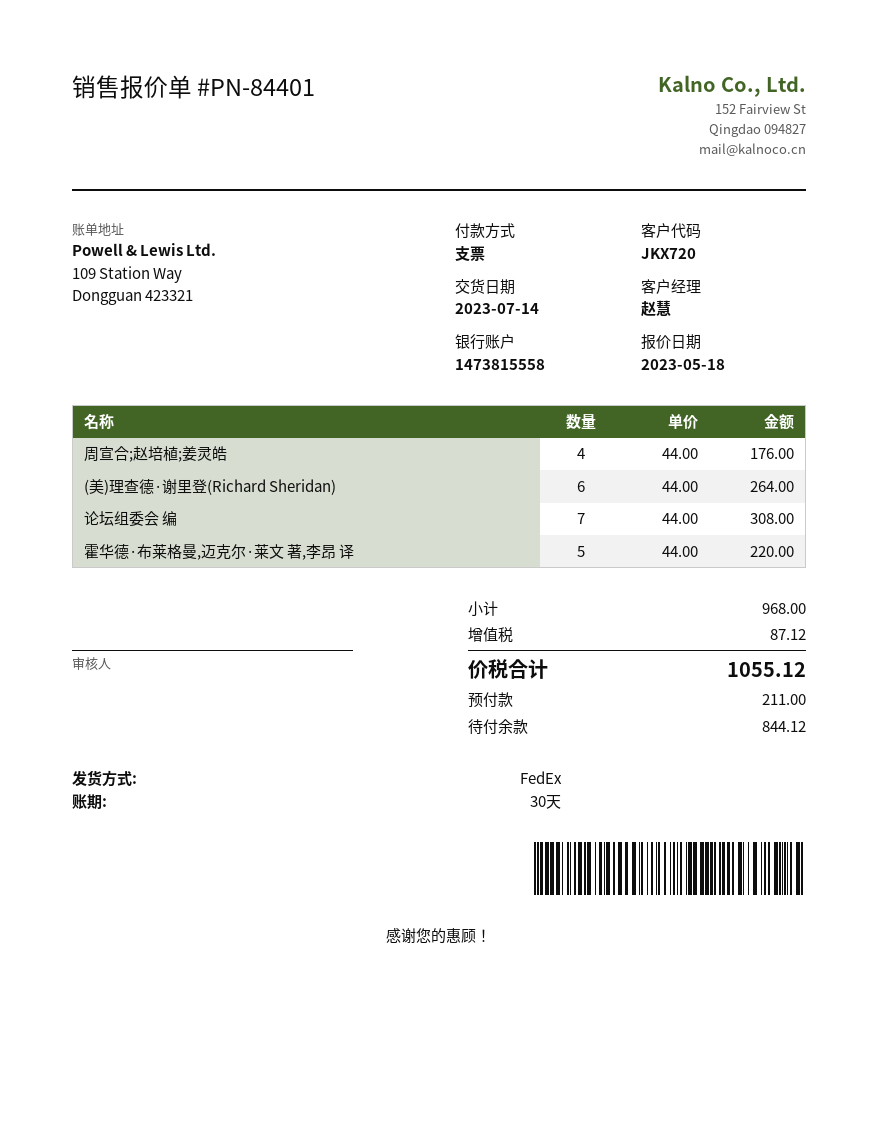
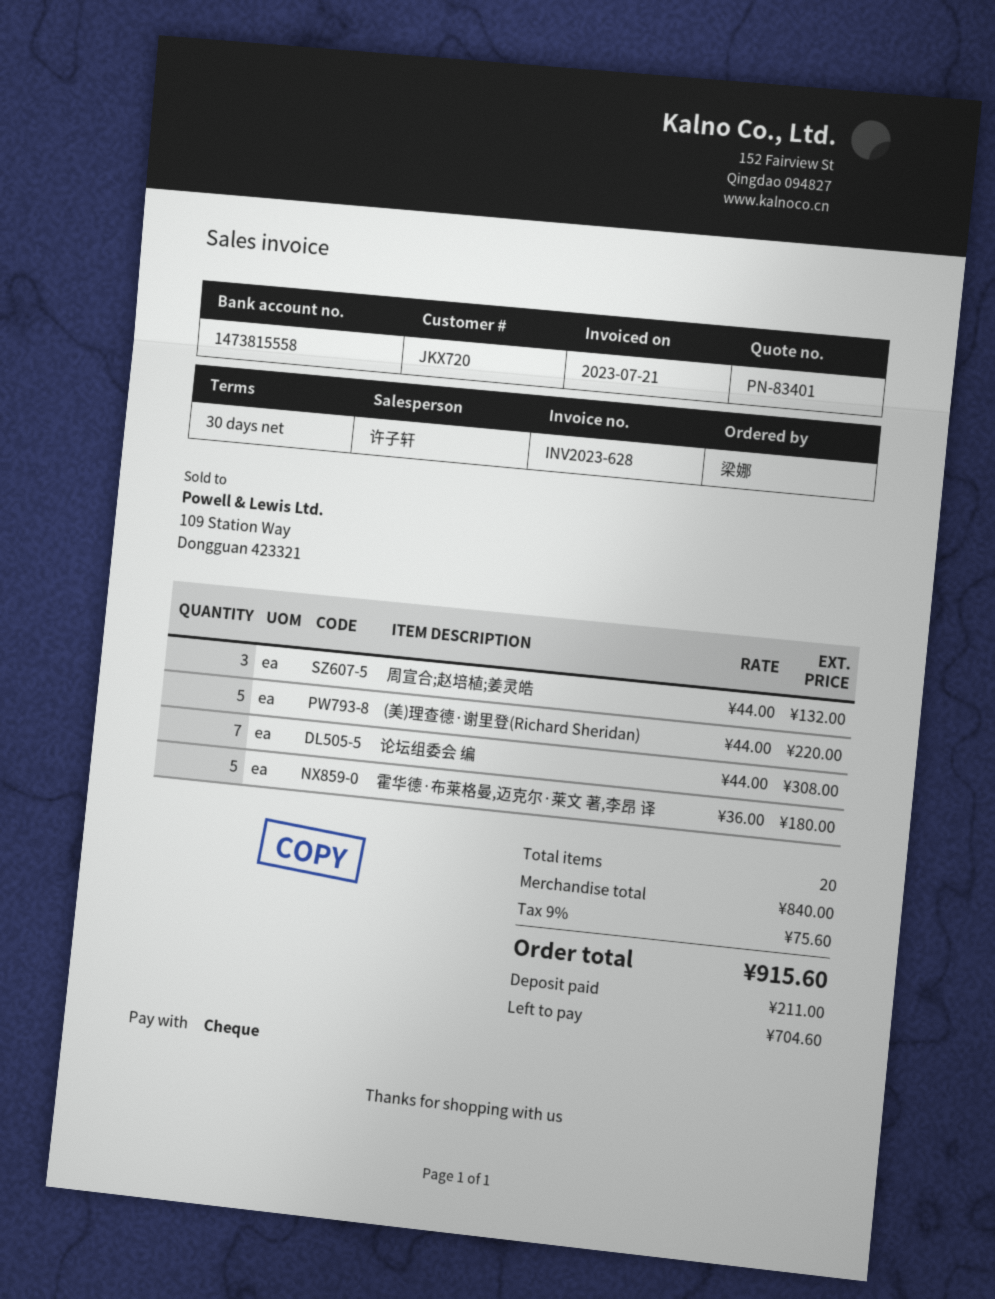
quote number: PN-84401 -> PN-83401
sales rep: 赵慧 -> 许子轩
周宣合;赵培植;姜灵皓: 4 x 44.00 = 176.00 -> 3 x 44.00 = 132.00
(美)理查德·谢里登(Richard Sheridan): 6 x 44.00 = 264.00 -> 5 x 44.00 = 220.00
霍华德·布莱格曼,迈克尔·莱文 著,李昂 译: 5 x 44.00 = 220.00 -> 5 x 36.00 = 180.00
subtotal: 968.00 -> 840.00
tax: 87.12 -> 75.60
total: 1055.12 -> 915.60
balance: 844.12 -> 704.60

